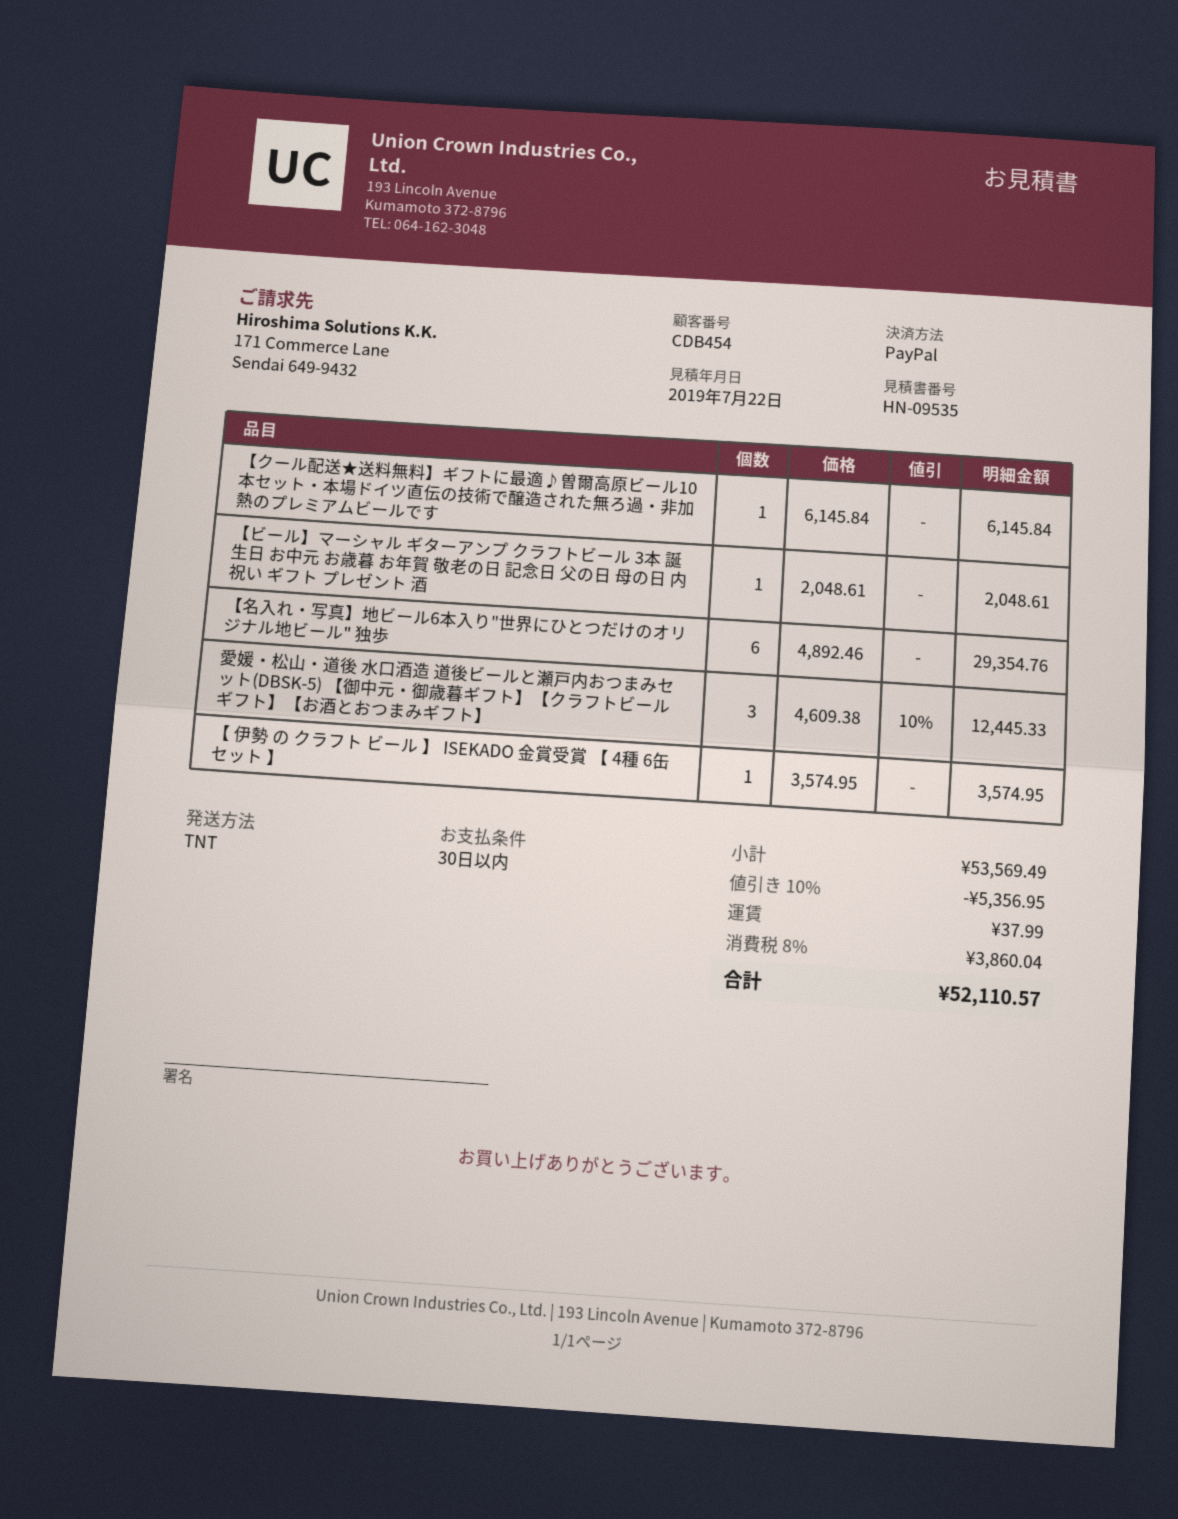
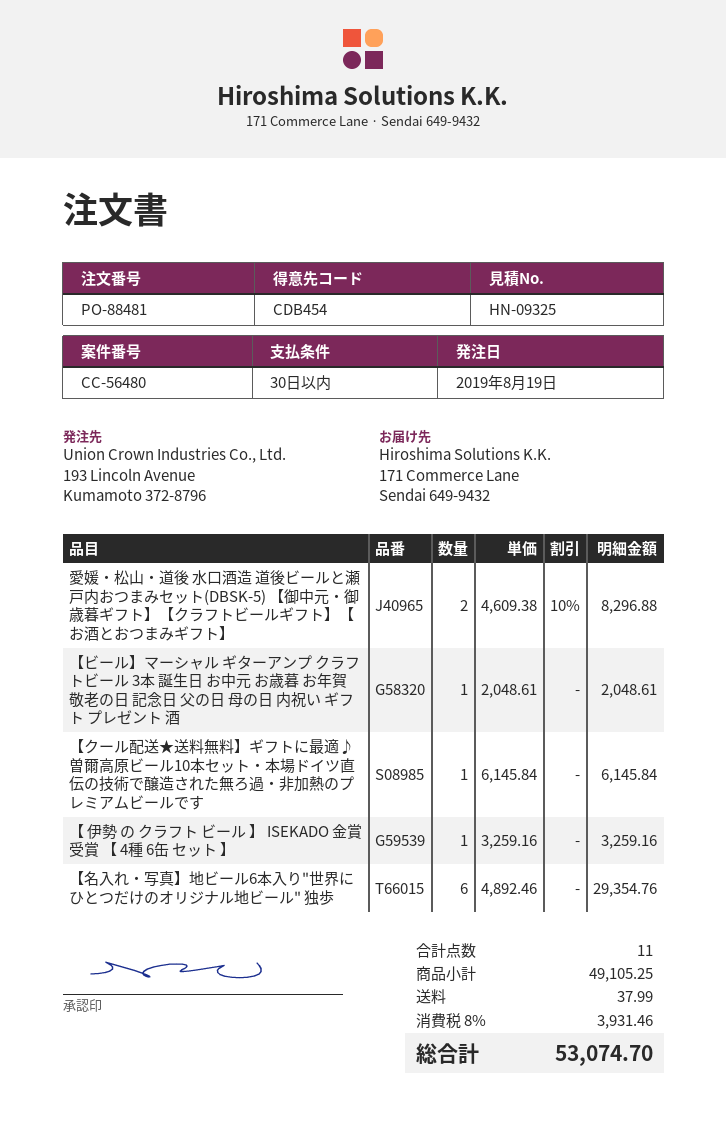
quote number: HN-09535 -> HN-09325
愛媛・松山・道後 水口酒造 道後ビールと瀬戸内おつまみセット(DBSK-5) 【御中元・御歳暮ギフト】【クラフトビールギフト】【お酒とおつまみギフト】: 3 x 4609.38 - 10% = 12445.33 -> 2 x 4609.38 - 10% = 8296.88
【 伊勢 の クラフト ビール 】 ISEKADO 金賞受賞 【 4種 6缶 セット 】: 1 x 3574.95 = 3574.95 -> 1 x 3259.16 = 3259.16
subtotal: 53569.49 -> 49105.25
discount: 10% = 5356.95 -> none
tax: 8% = 3860.04 -> 8% = 3931.46
total: 52110.57 -> 53074.70

